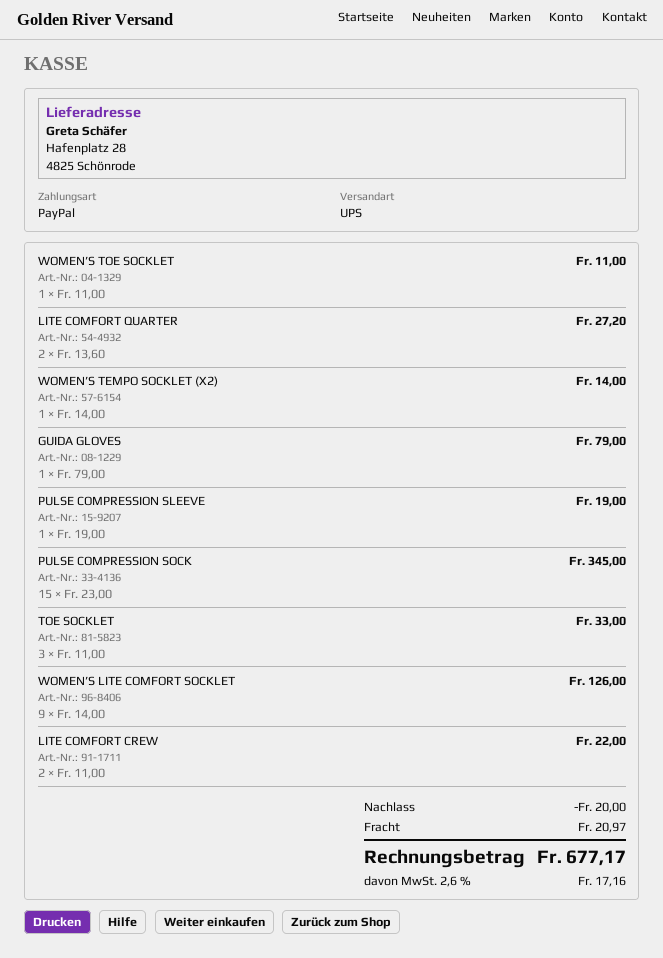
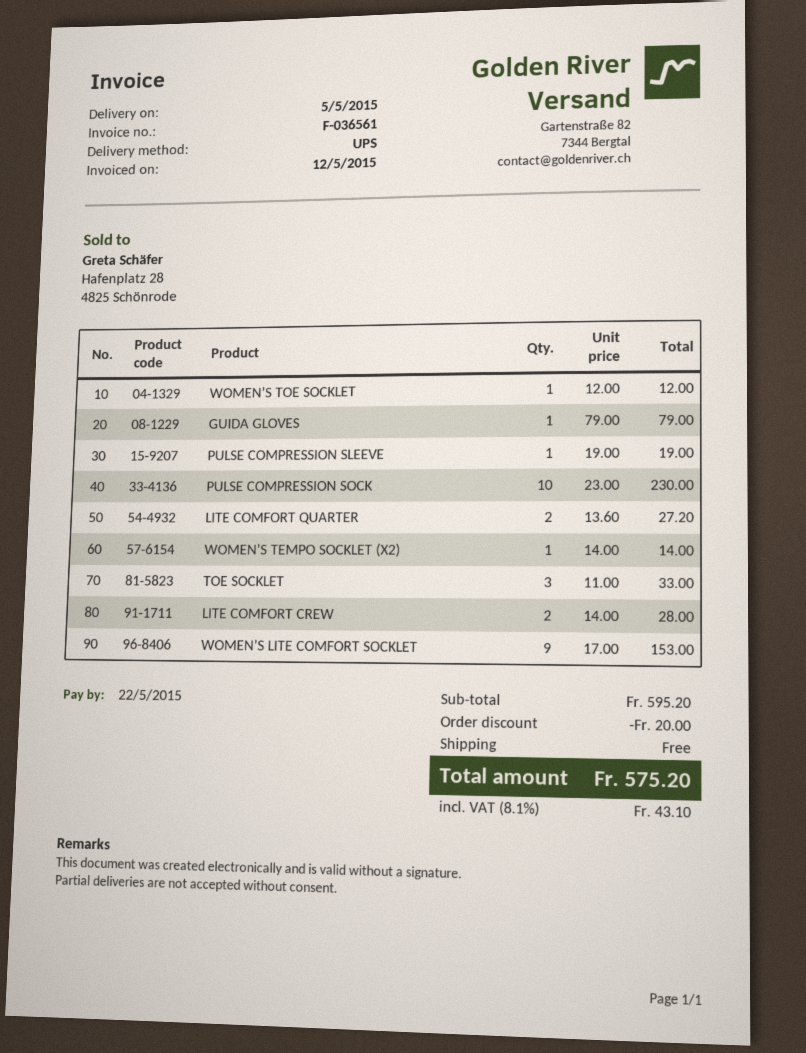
WOMEN’S TOE SOCKLET: 1 x 11.00 = 11.00 -> 1 x 12.00 = 12.00
PULSE COMPRESSION SOCK: 15 x 23.00 = 345.00 -> 10 x 23.00 = 230.00
WOMEN’S LITE COMFORT SOCKLET: 9 x 14.00 = 126.00 -> 9 x 17.00 = 153.00
LITE COMFORT CREW: 2 x 11.00 = 22.00 -> 2 x 14.00 = 28.00
shipping: 20.97 -> 0.00
tax: 2.6% = 17.16 -> 8.1% = 43.10
total: 677.17 -> 575.20

